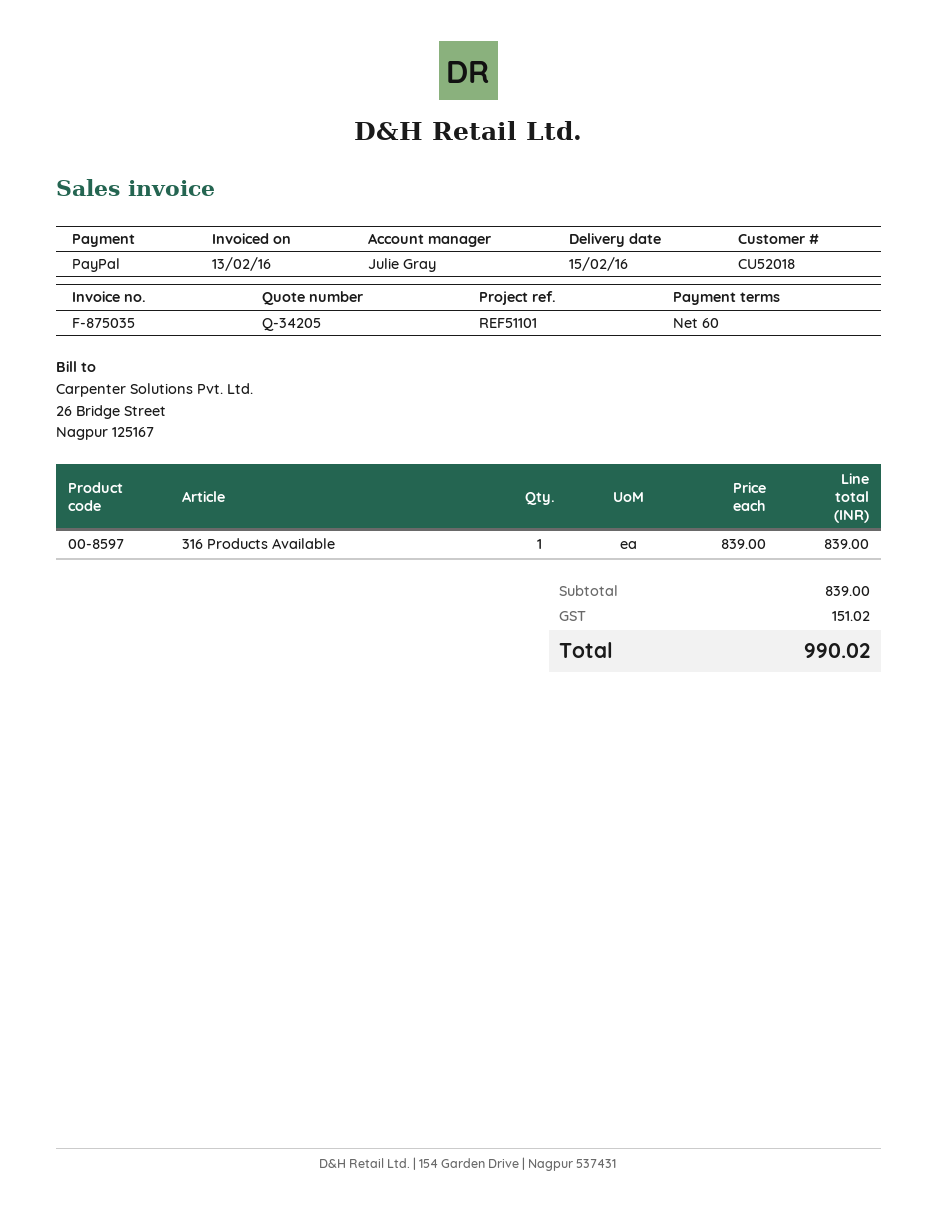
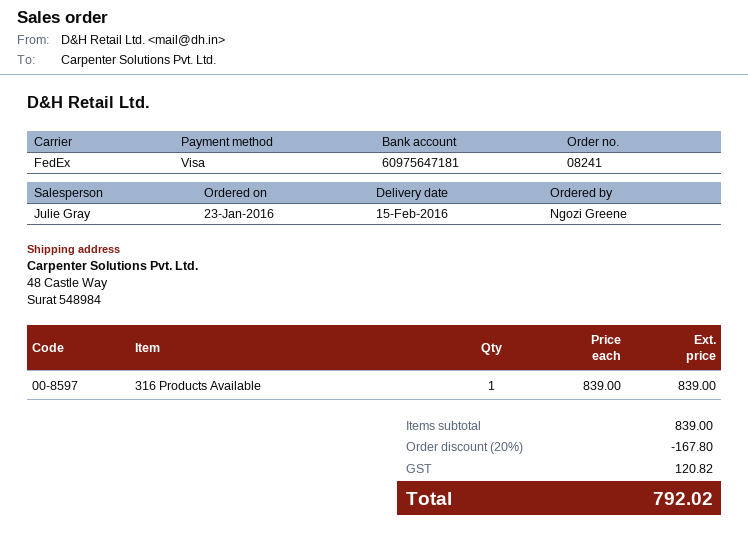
payment method: PayPal -> Visa
discount: none -> 20% = 167.80
tax: 151.02 -> 120.82
total: 990.02 -> 792.02

